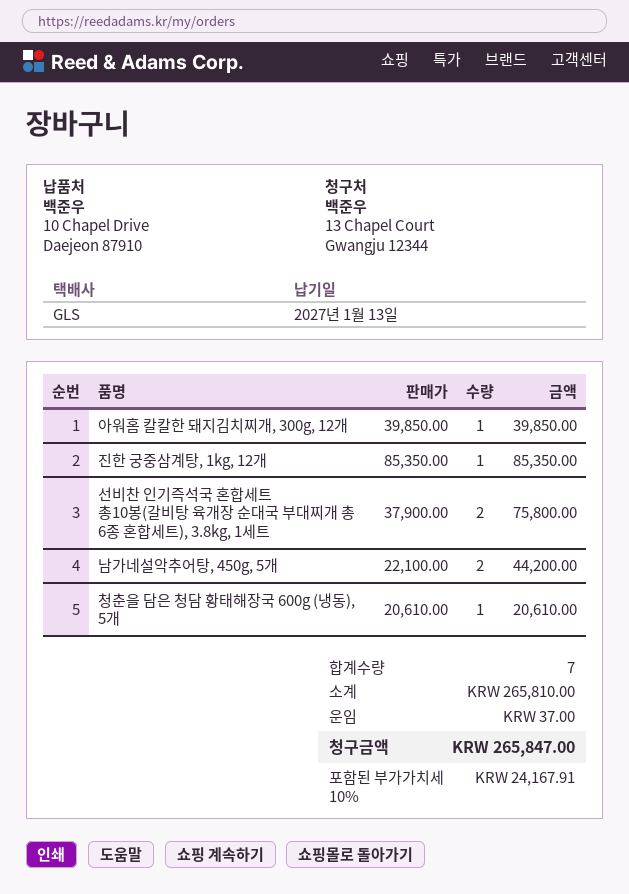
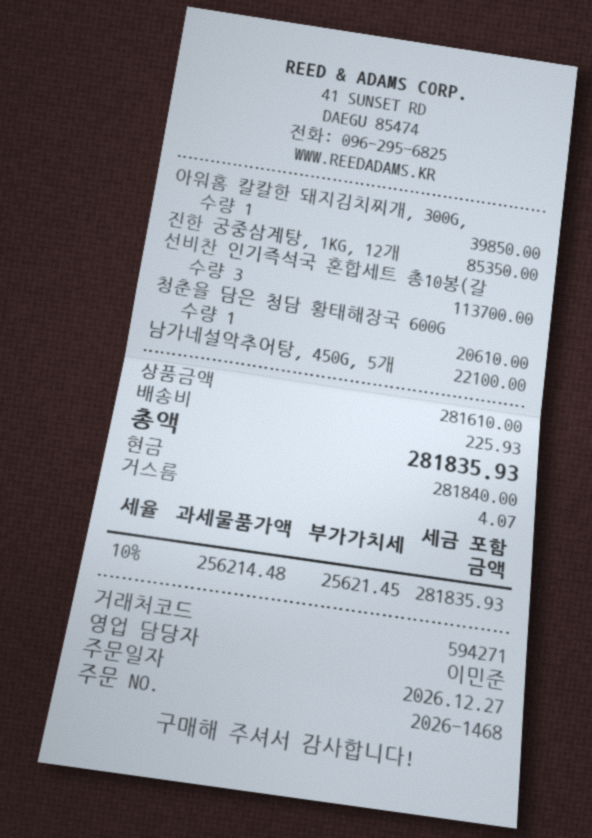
선비찬 인기즉석국 혼합세트 총10봉(갈비탕 육개장 순대국 부대찌개 총 6종 혼합세트), 3.8kg, 1세트: 2 for 75800.00 -> 3 for 113700.00
남가네설악추어탕, 450g, 5개: 2 for 44200.00 -> 1 for 22100.00
subtotal: 265810.00 -> 281610.00
shipping: 37.00 -> 225.93
tax: 10% = 24167.91 -> 10% = 25621.45
total: 265847.00 -> 281835.93

